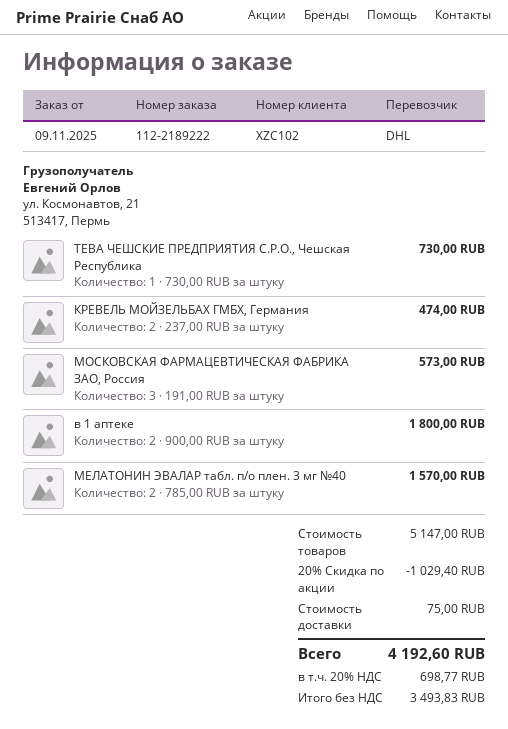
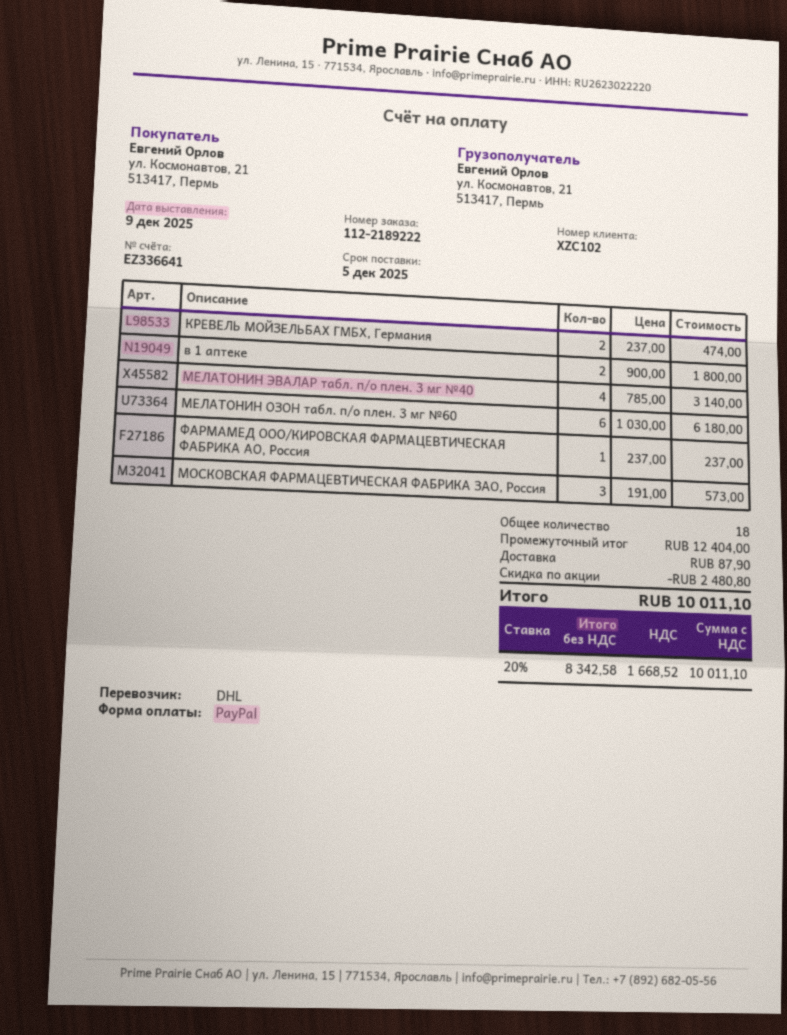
ТЕВА ЧЕШСКИЕ ПРЕДПРИЯТИЯ С.Р.О., Чешская Республика: 1 x 730.00 = 730.00 -> none
МЕЛАТОНИН ЭВАЛАР табл. п/о плен. 3 мг №40: 2 x 785.00 = 1570.00 -> 4 x 785.00 = 3140.00
МЕЛАТОНИН ОЗОН табл. п/о плен. 3 мг №60: none -> 6 x 1030.00 = 6180.00
ФАРМАМЕД ООО/КИРОВСКАЯ ФАРМАЦЕВТИЧЕСКАЯ ФАБРИКА АО, Россия: none -> 1 x 237.00 = 237.00
subtotal: 5147.00 -> 12404.00
discount: 1029.40 -> 2480.80
shipping: 75.00 -> 87.90
net: 3493.83 -> 8342.58
tax: 20% = 698.77 -> 20% = 1668.52
total: 4192.60 -> 10011.10

